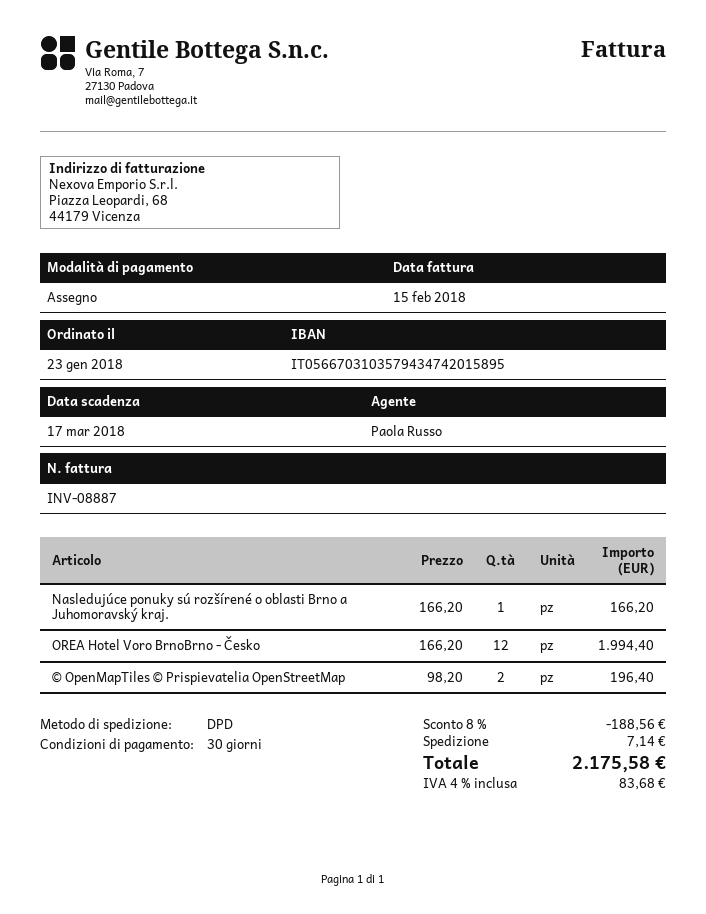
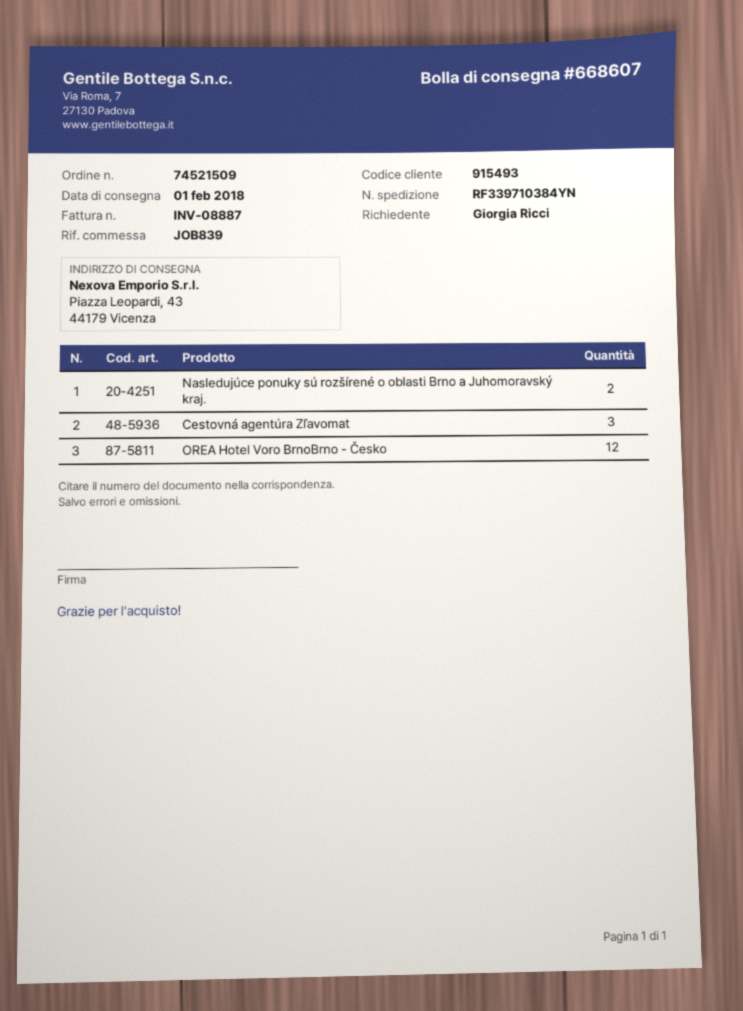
Nasledujúce ponuky sú rozšírené o oblasti Brno a Juhomoravský kraj.: 1 -> 2
© OpenMapTiles © Prispievatelia OpenStreetMap: 2 -> none
Cestovná agentúra Zľavomat: none -> 3

